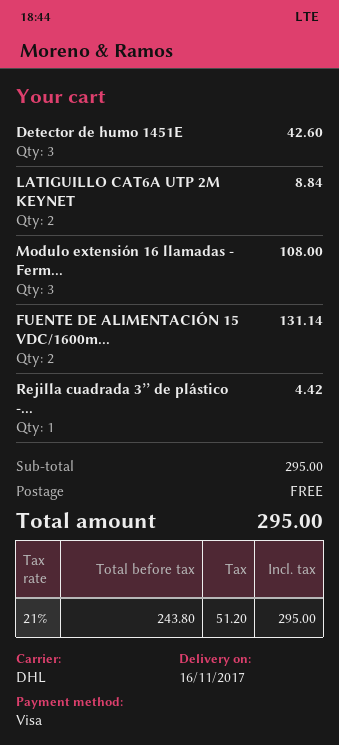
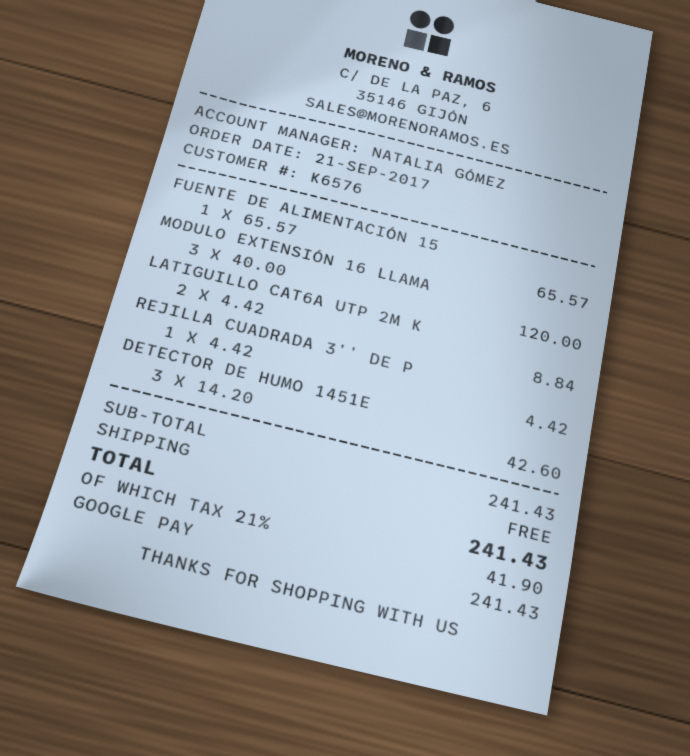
payment method: Visa -> Google Pay
Modulo extensión 16 llamadas - Ferm...: 3 for 108.00 -> 3 for 120.00
FUENTE DE ALIMENTACIÓN 15 VDC/1600m...: 2 for 131.14 -> 1 for 65.57
subtotal: 295.00 -> 241.43
tax: 21% = 51.20 -> 21% = 41.90
total: 295.00 -> 241.43

